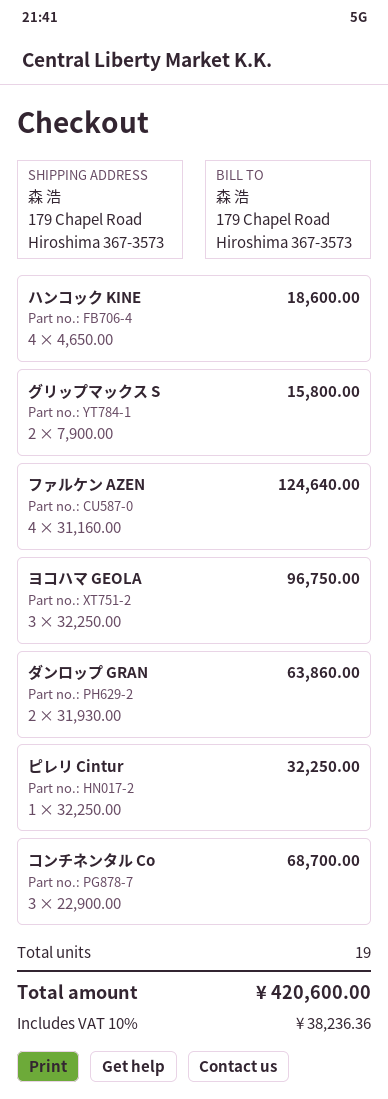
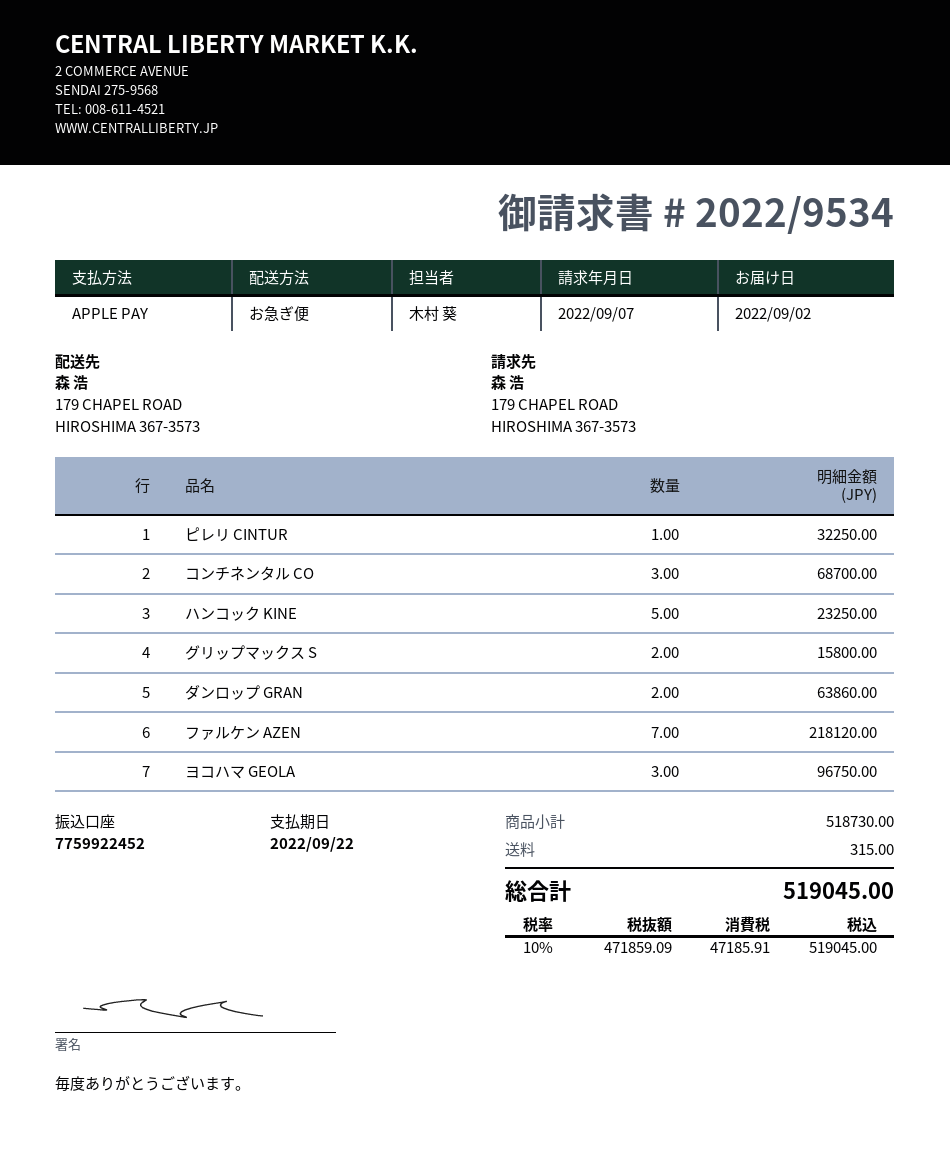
ハンコック KINE: 4 for 18600.00 -> 5 for 23250.00
ファルケン AZEN: 4 for 124640.00 -> 7 for 218120.00
shipping: none -> 315.00
tax: 10% = 38236.36 -> 10% = 47185.91
total: 420600.00 -> 519045.00

